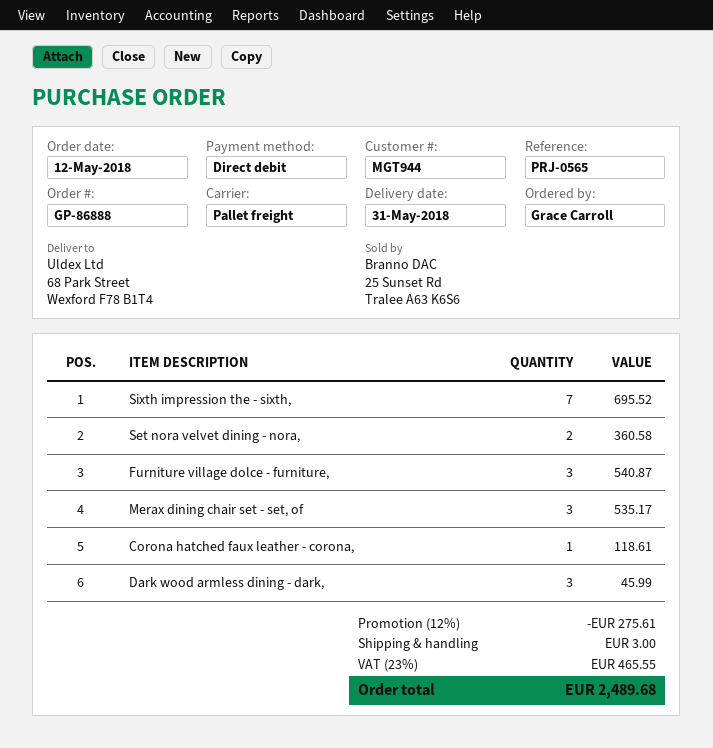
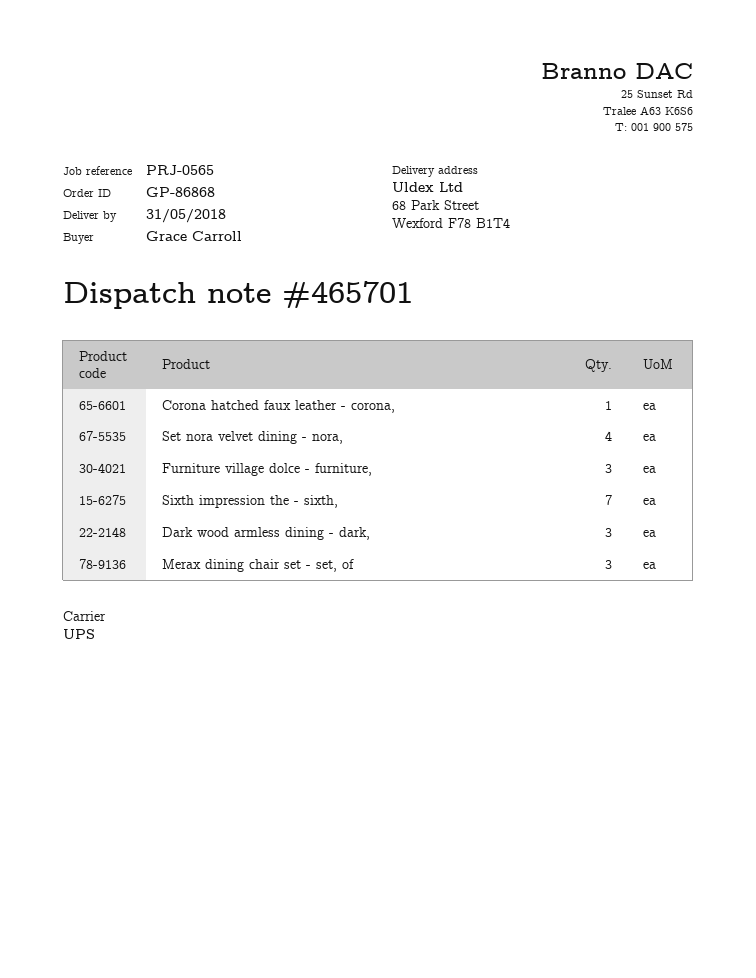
order number: GP-86888 -> GP-86868
shipping method: pallet freight -> UPS
Set nora velvet dining - nora,: 2 -> 4

